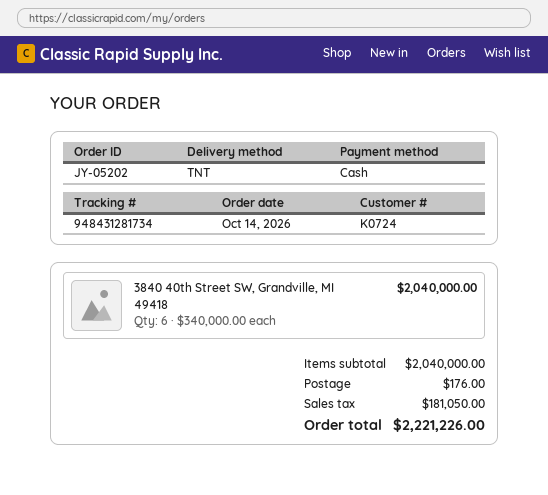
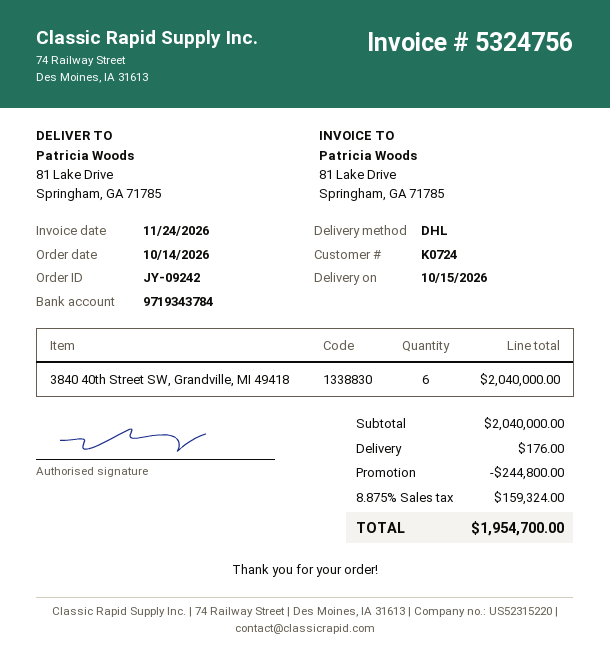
order number: JY-05202 -> JY-09242
shipping method: TNT -> DHL
discount: none -> 244800.00
tax: 181050.00 -> 159324.00
total: 2221226.00 -> 1954700.00

